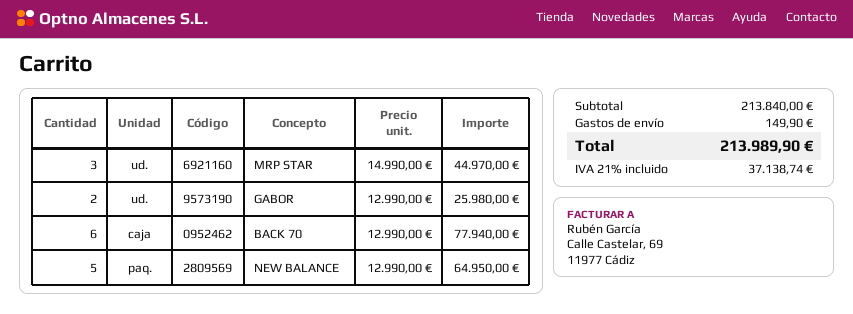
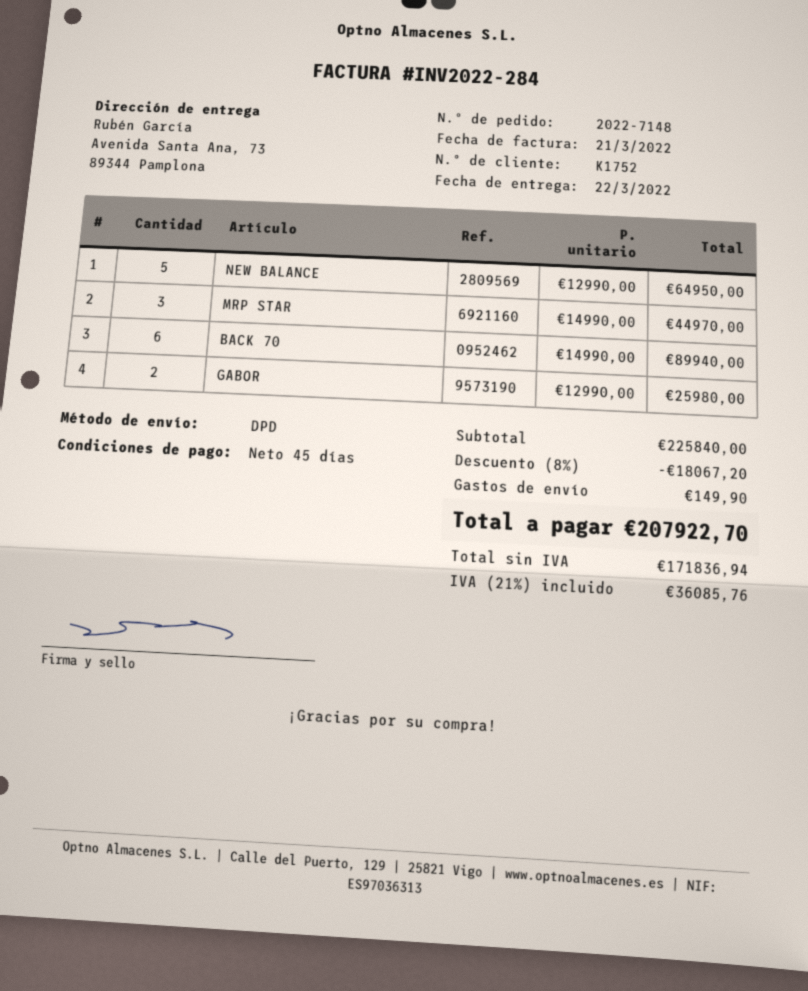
BACK 70: 6 x 12990.00 = 77940.00 -> 6 x 14990.00 = 89940.00
subtotal: 213840.00 -> 225840.00
discount: none -> 8% = 18067.20
tax: 21% = 37138.74 -> 21% = 36085.76
total: 213989.90 -> 207922.70

